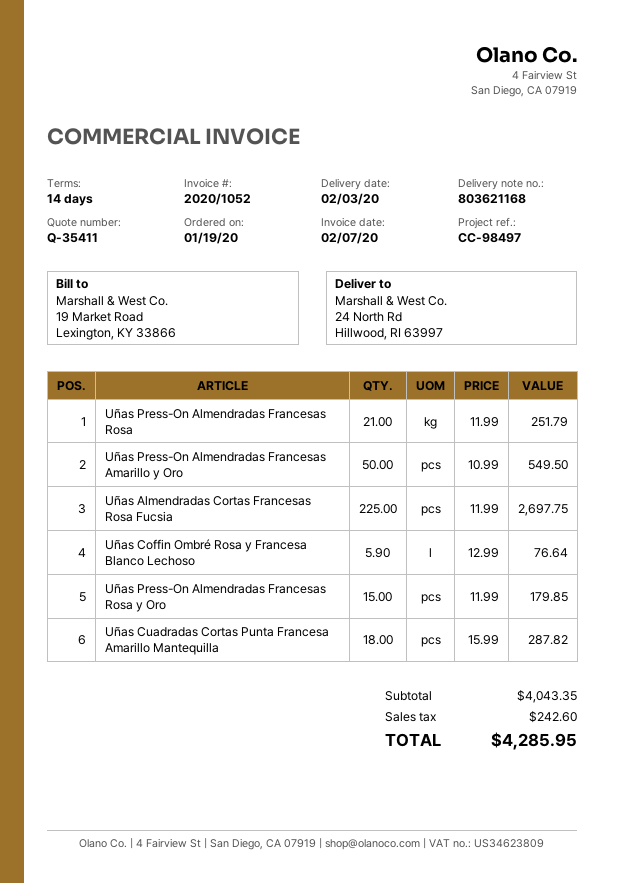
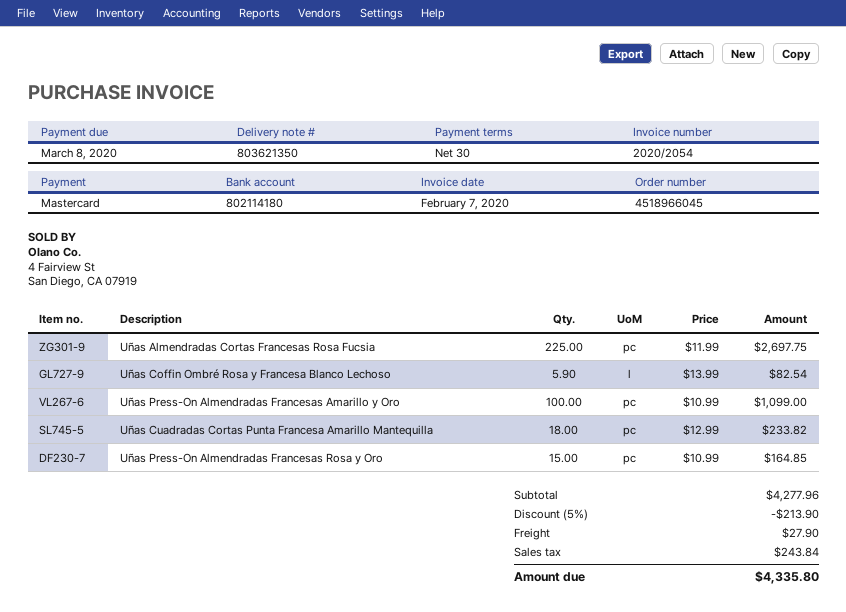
delivery note number: 803621168 -> 803621350
invoice number: 2020/1052 -> 2020/2054
payment terms: 14 days -> 30 days
Uñas Press-On Almendradas Francesas Rosa: 21 x 11.99 = 251.79 -> none
Uñas Press-On Almendradas Francesas Amarillo y Oro: 50 x 10.99 = 549.50 -> 100 x 10.99 = 1099.00
Uñas Coffin Ombré Rosa y Francesa Blanco Lechoso: 5.9 x 12.99 = 76.64 -> 5.9 x 13.99 = 82.54
Uñas Press-On Almendradas Francesas Rosa y Oro: 15 x 11.99 = 179.85 -> 15 x 10.99 = 164.85
Uñas Cuadradas Cortas Punta Francesa Amarillo Mantequilla: 18 x 15.99 = 287.82 -> 18 x 12.99 = 233.82
subtotal: 4043.35 -> 4277.96
discount: none -> 5% = 213.90
shipping: none -> 27.90
tax: 242.60 -> 243.84
total: 4285.95 -> 4335.80

